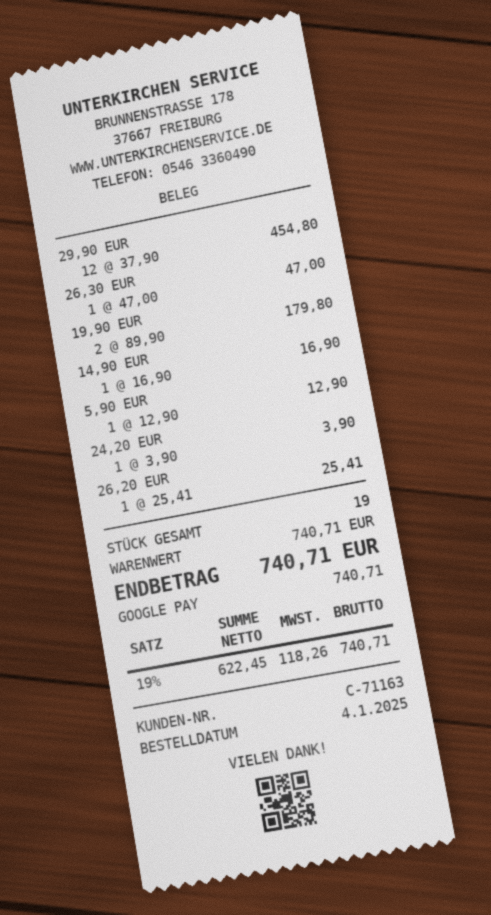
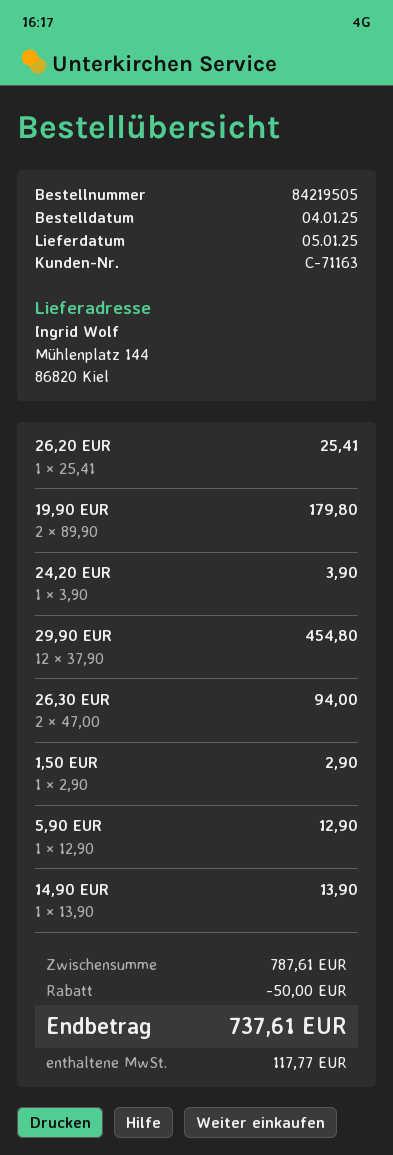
26,30 EUR: 1 x 47.00 = 47.00 -> 2 x 47.00 = 94.00
14,90 EUR: 1 x 16.90 = 16.90 -> 1 x 13.90 = 13.90
1,50 EUR: none -> 1 x 2.90 = 2.90
subtotal: 740.71 -> 787.61
discount: none -> 50.00
tax: 118.26 -> 117.77
total: 740.71 -> 737.61

